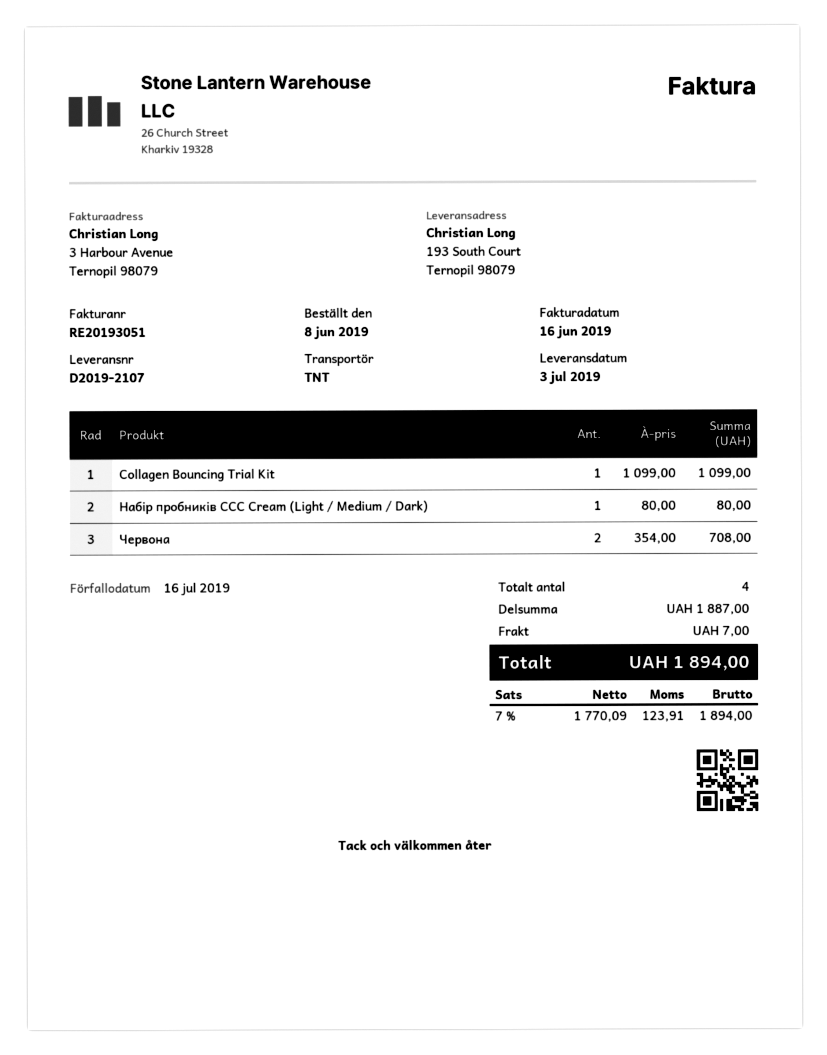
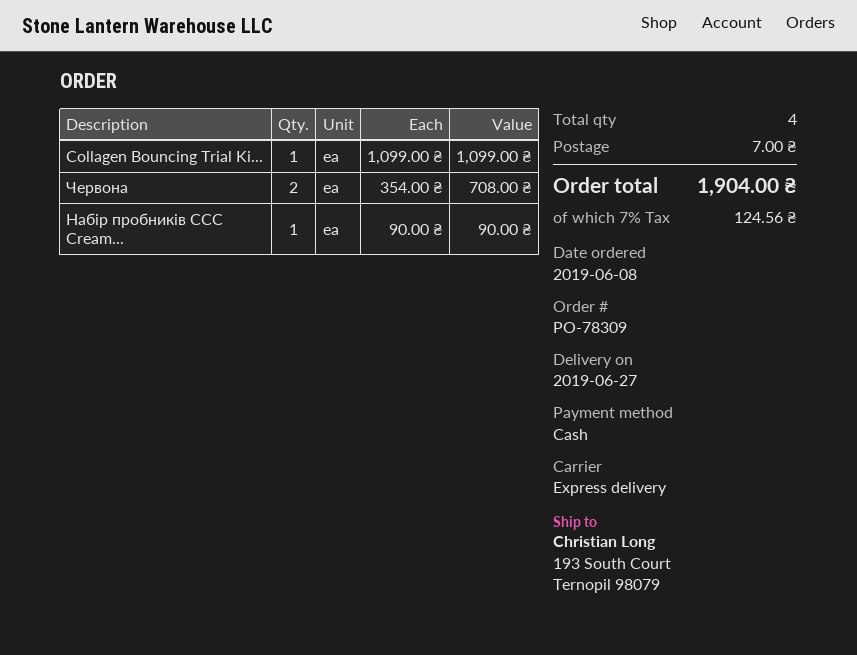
delivery date: 2019-07-03 -> 2019-06-27
shipping method: TNT -> express
Набір пробників CCC Cream (Light / Medium / Dark): 1 x 80.00 = 80.00 -> 1 x 90.00 = 90.00
tax: 7% = 123.91 -> 7% = 124.56
total: 1894.00 -> 1904.00

